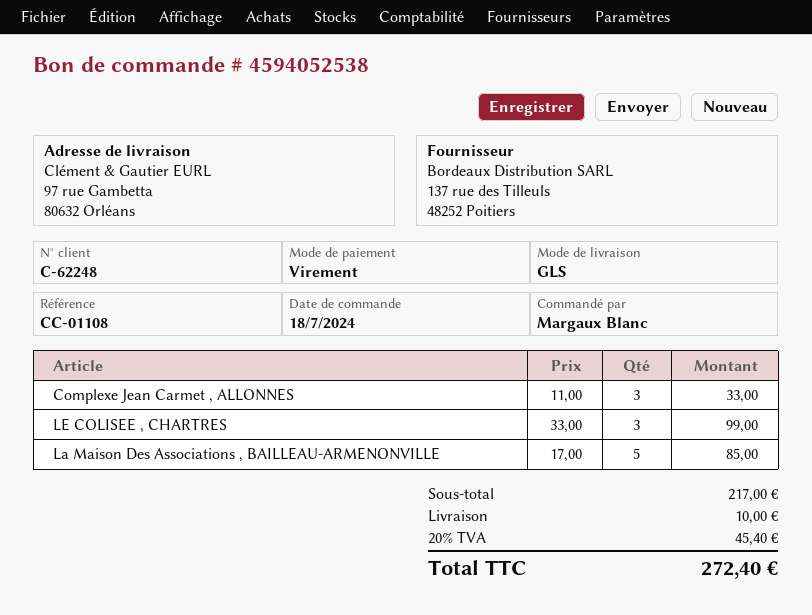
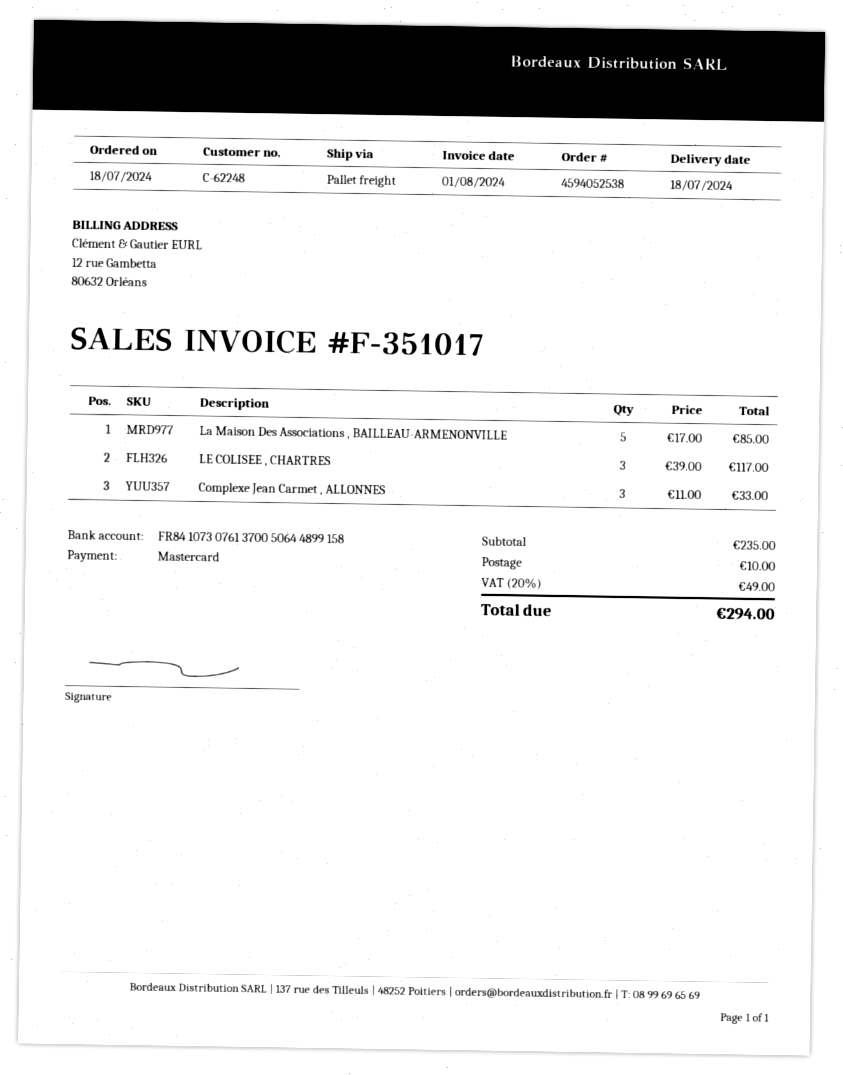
payment method: bank transfer -> Mastercard
shipping method: GLS -> pallet freight
LE COLISEE , CHARTRES: 3 x 33.00 = 99.00 -> 3 x 39.00 = 117.00
subtotal: 217.00 -> 235.00
tax: 20% = 45.40 -> 20% = 49.00
total: 272.40 -> 294.00

